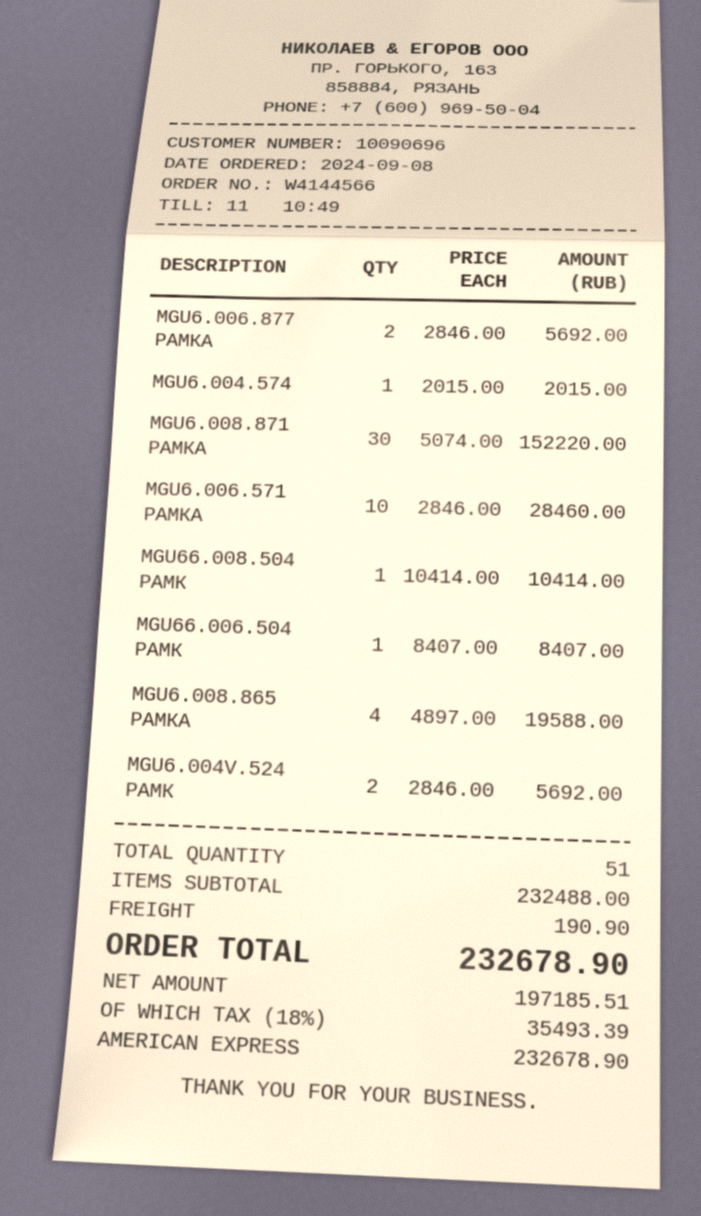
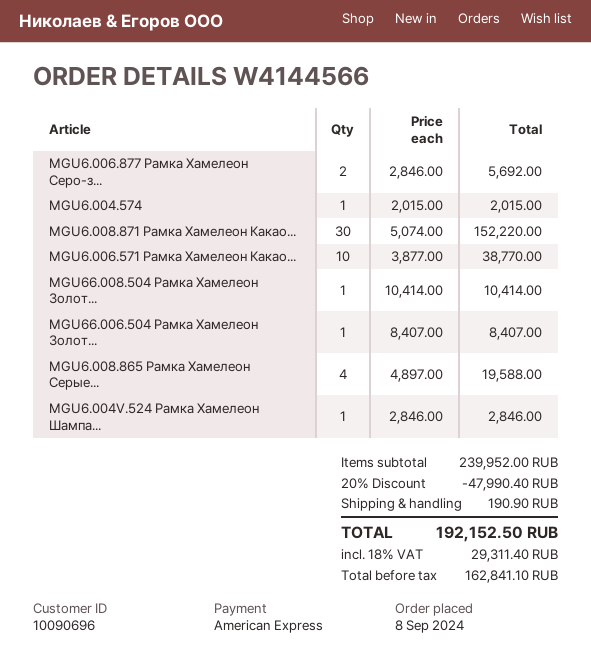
MGU6.006.571 РАМКА: 10 x 2846.00 = 28460.00 -> 10 x 3877.00 = 38770.00
MGU6.004V.524 РАМК: 2 x 2846.00 = 5692.00 -> 1 x 2846.00 = 2846.00
subtotal: 232488.00 -> 239952.00
discount: none -> 20% = 47990.40
net: 197185.51 -> 162841.10
tax: 18% = 35493.39 -> 18% = 29311.40
total: 232678.90 -> 192152.50

